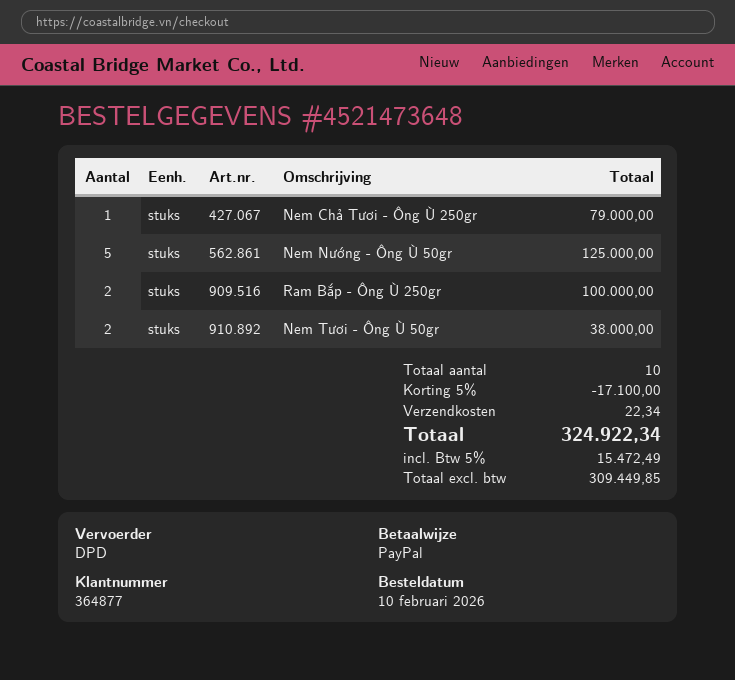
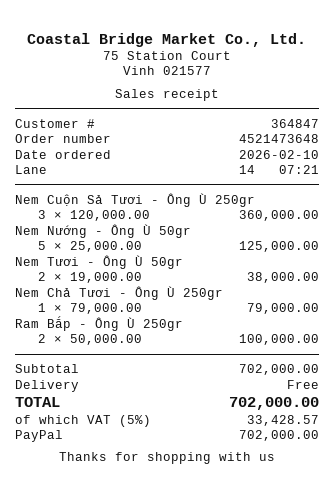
customer number: 364877 -> 364847
Nem Cuộn Sả Tươi - Ông Ù 250gr: none -> 3 for 360000.00
discount: 5% = 17100.00 -> none
shipping: 22.34 -> 0.00
tax: 5% = 15472.49 -> 5% = 33428.57
total: 324922.34 -> 702000.00

